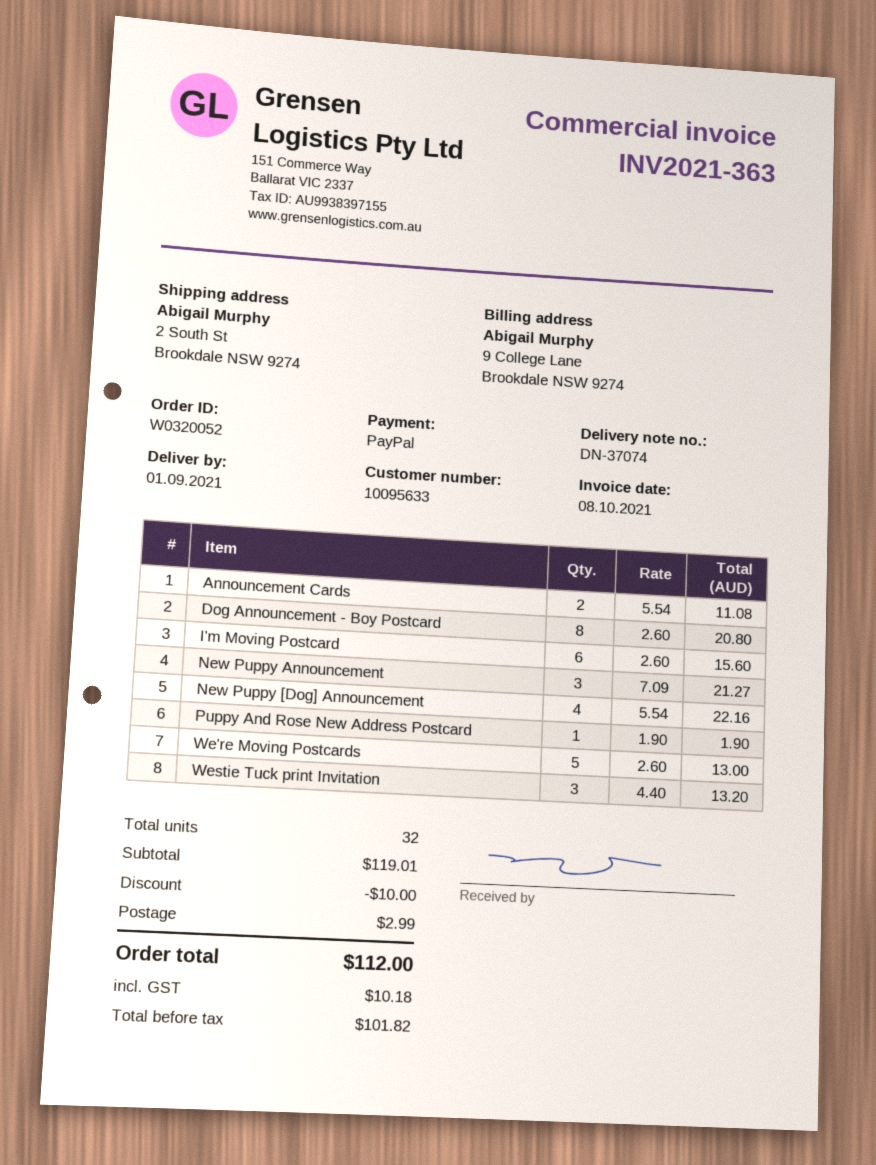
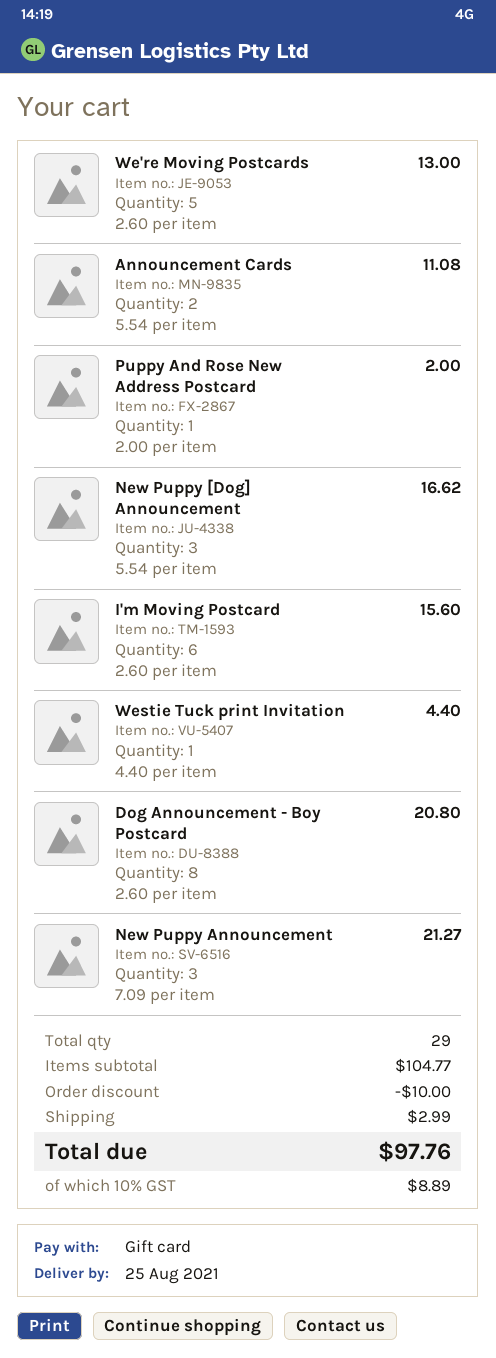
delivery date: 2021-09-01 -> 2021-08-25
payment method: PayPal -> gift card
New Puppy [Dog] Announcement: 4 x 5.54 = 22.16 -> 3 x 5.54 = 16.62
Puppy And Rose New Address Postcard: 1 x 1.90 = 1.90 -> 1 x 2.00 = 2.00
Westie Tuck print Invitation: 3 x 4.40 = 13.20 -> 1 x 4.40 = 4.40
total quantity: 32 -> 29
subtotal: 119.01 -> 104.77
tax: 10.18 -> 8.89
total: 112.00 -> 97.76

